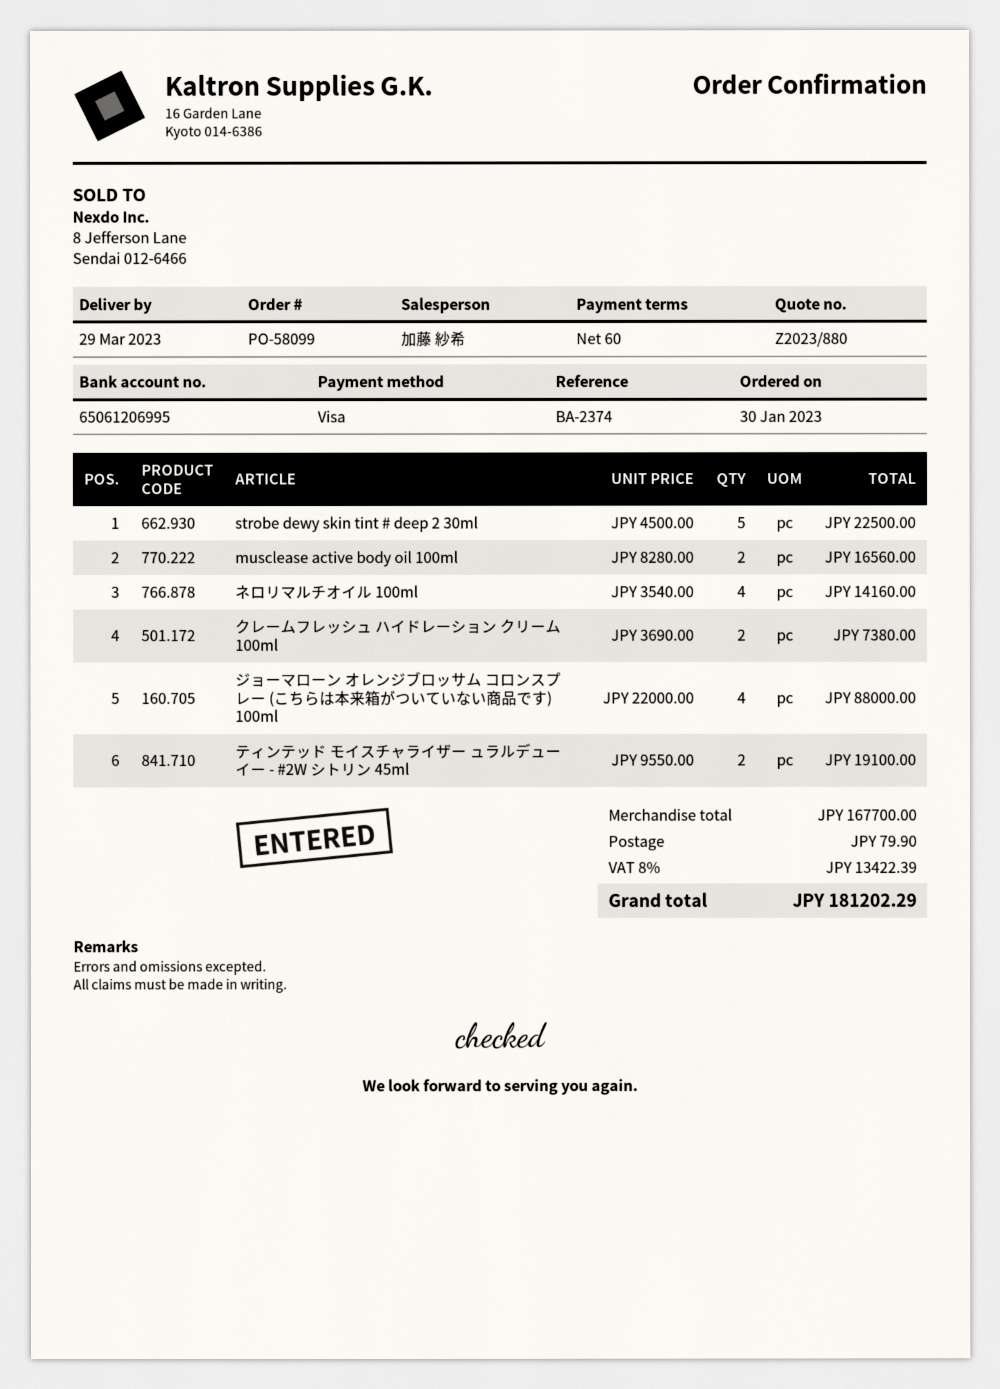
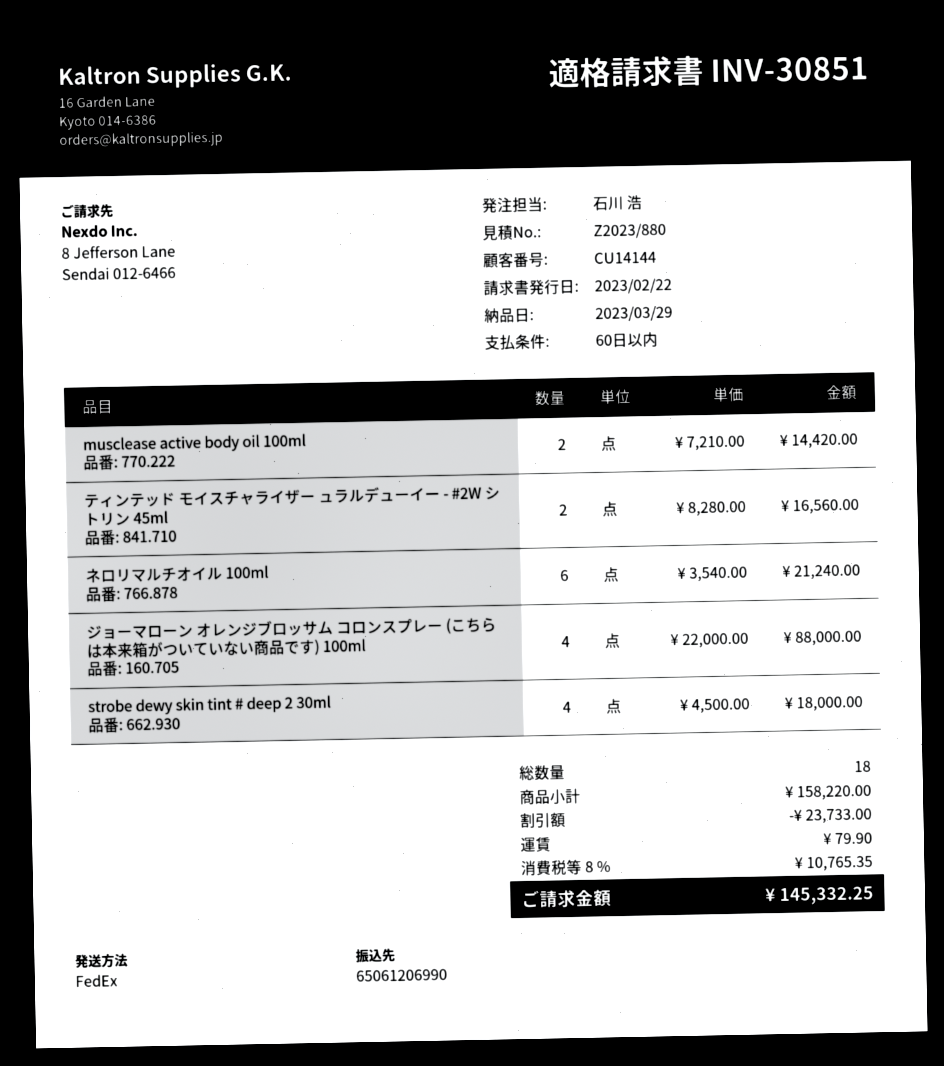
bank account: 65061206995 -> 65061206990
strobe dewy skin tint # deep 2 30ml: 5 x 4500.00 = 22500.00 -> 4 x 4500.00 = 18000.00
musclease active body oil 100ml: 2 x 8280.00 = 16560.00 -> 2 x 7210.00 = 14420.00
ネロリマルチオイル 100ml: 4 x 3540.00 = 14160.00 -> 6 x 3540.00 = 21240.00
クレームフレッシュ ハイドレーション クリーム 100ml: 2 x 3690.00 = 7380.00 -> none
ティンテッド モイスチャライザー ュラルデューイー - #2W シトリン 45ml: 2 x 9550.00 = 19100.00 -> 2 x 8280.00 = 16560.00
subtotal: 167700.00 -> 158220.00
discount: none -> 23733.00
tax: 8% = 13422.39 -> 8% = 10765.35
total: 181202.29 -> 145332.25

